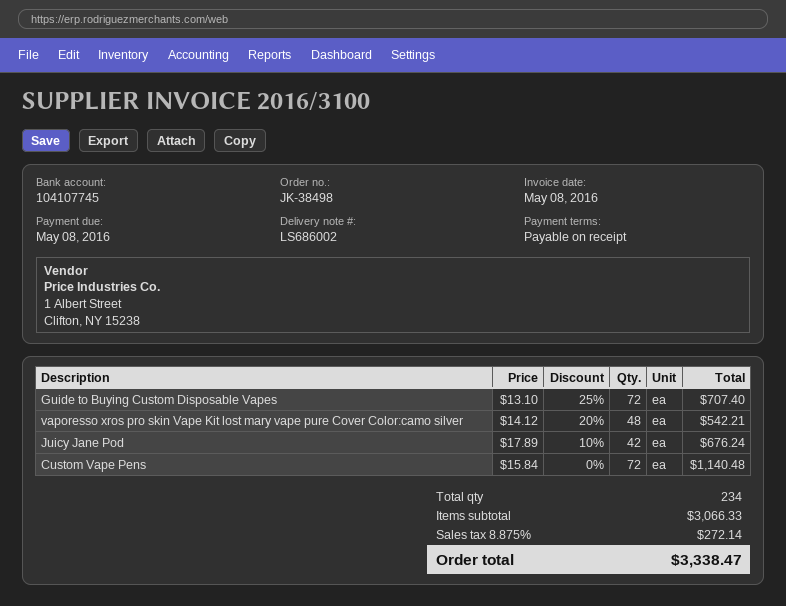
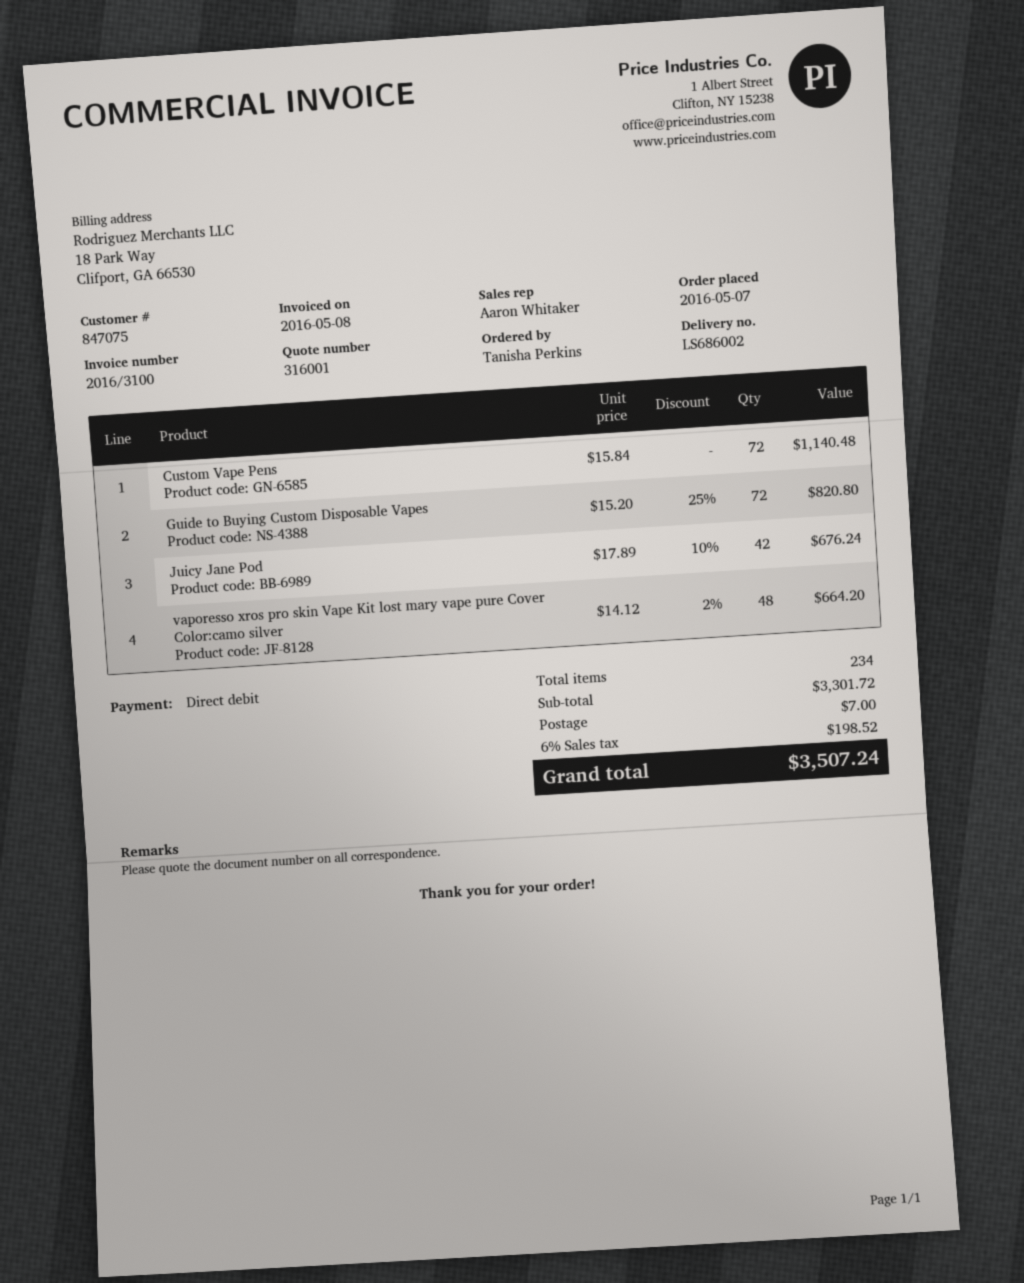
Guide to Buying Custom Disposable Vapes: 72 x 13.10 - 25% = 707.40 -> 72 x 15.20 - 25% = 820.80
vaporesso xros pro skin Vape Kit lost mary vape pure Cover Color:camo silver: 48 x 14.12 - 20% = 542.21 -> 48 x 14.12 - 2% = 664.20
subtotal: 3066.33 -> 3301.72
shipping: none -> 7.00
tax: 8.875% = 272.14 -> 6% = 198.52
total: 3338.47 -> 3507.24

